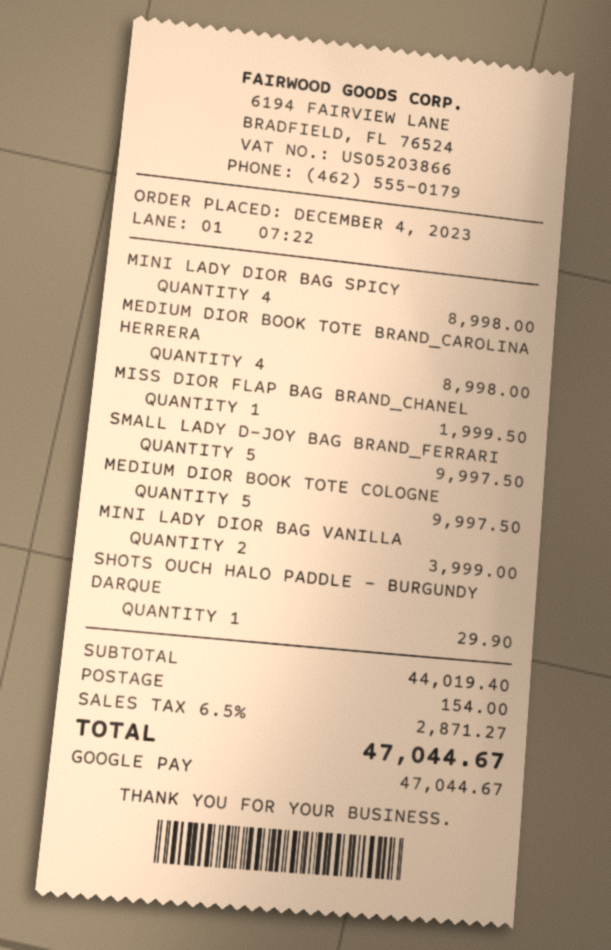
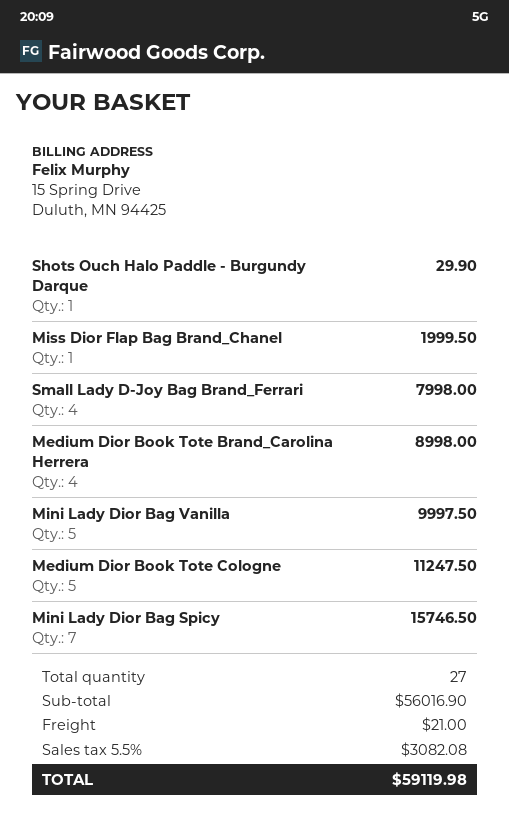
MINI LADY DIOR BAG SPICY: 4 for 8998.00 -> 7 for 15746.50
SMALL LADY D-JOY BAG BRAND_FERRARI: 5 for 9997.50 -> 4 for 7998.00
MEDIUM DIOR BOOK TOTE COLOGNE: 5 for 9997.50 -> 5 for 11247.50
MINI LADY DIOR BAG VANILLA: 2 for 3999.00 -> 5 for 9997.50
subtotal: 44019.40 -> 56016.90
shipping: 154.00 -> 21.00
tax: 6.5% = 2871.27 -> 5.5% = 3082.08
total: 47044.67 -> 59119.98

